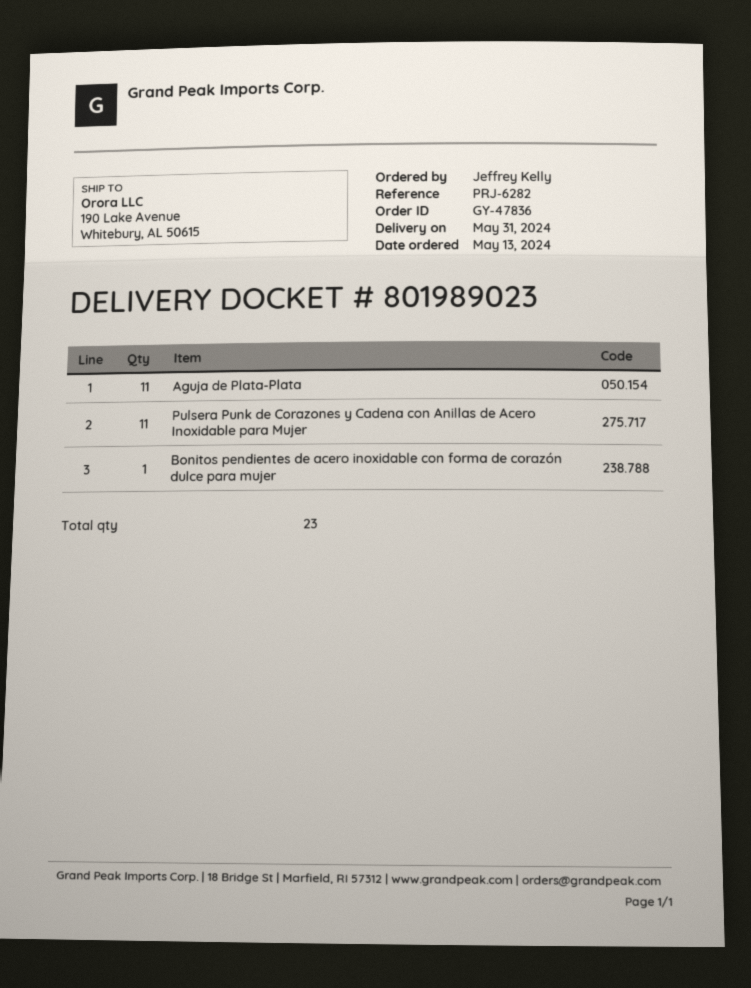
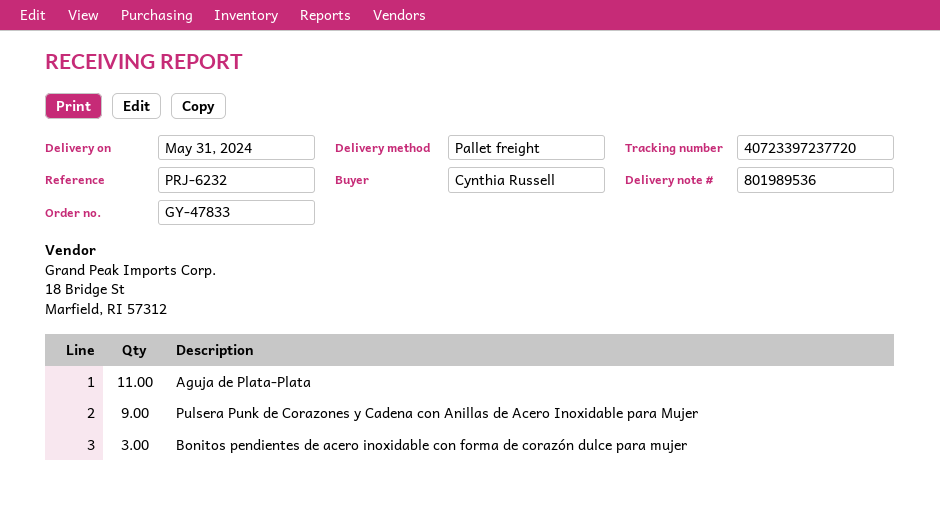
order number: GY-47836 -> GY-47833
delivery note number: 801989023 -> 801989536
reference: PRJ-6282 -> PRJ-6232
ordered by: Jeffrey Kelly -> Cynthia Russell
Pulsera Punk de Corazones y Cadena con Anillas de Acero Inoxidable para Mujer: 11 -> 9
Bonitos pendientes de acero inoxidable con forma de corazón dulce para mujer: 1 -> 3

